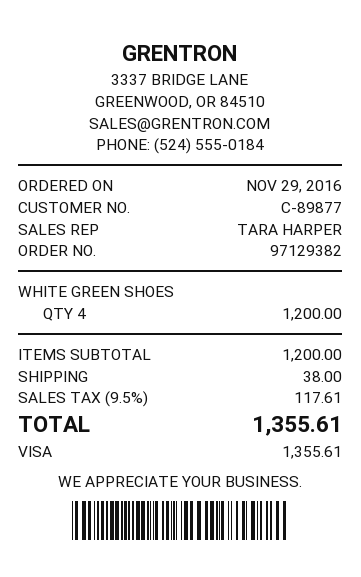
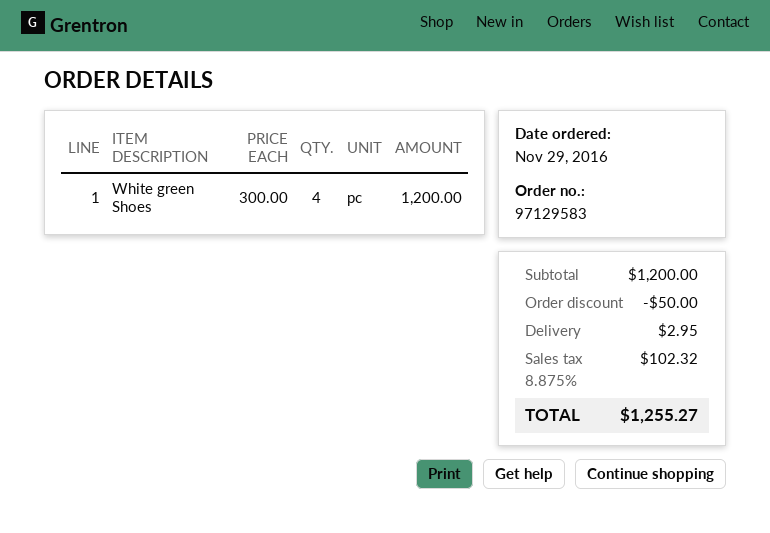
order number: 97129382 -> 97129583
discount: none -> 50.00
shipping: 38.00 -> 2.95
tax: 9.5% = 117.61 -> 8.875% = 102.32
total: 1355.61 -> 1255.27

